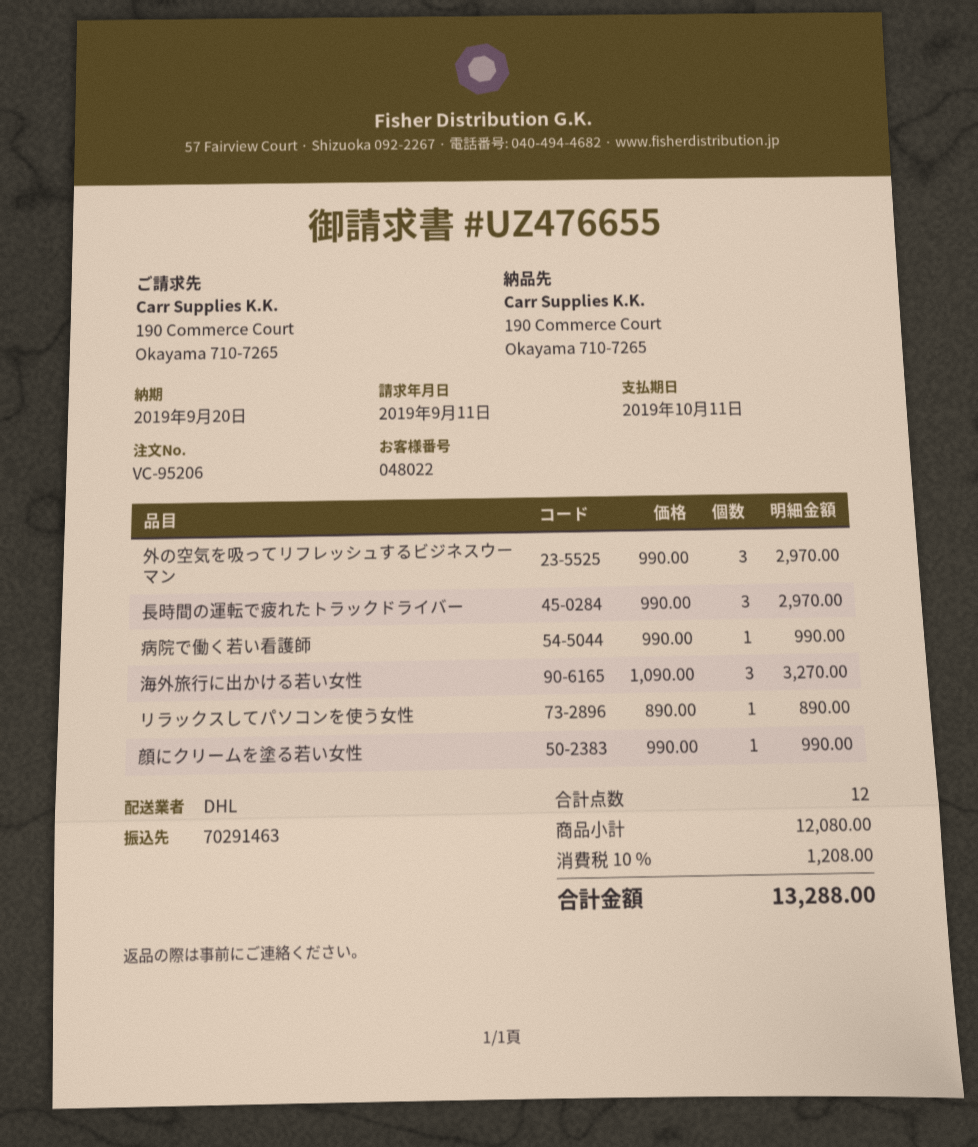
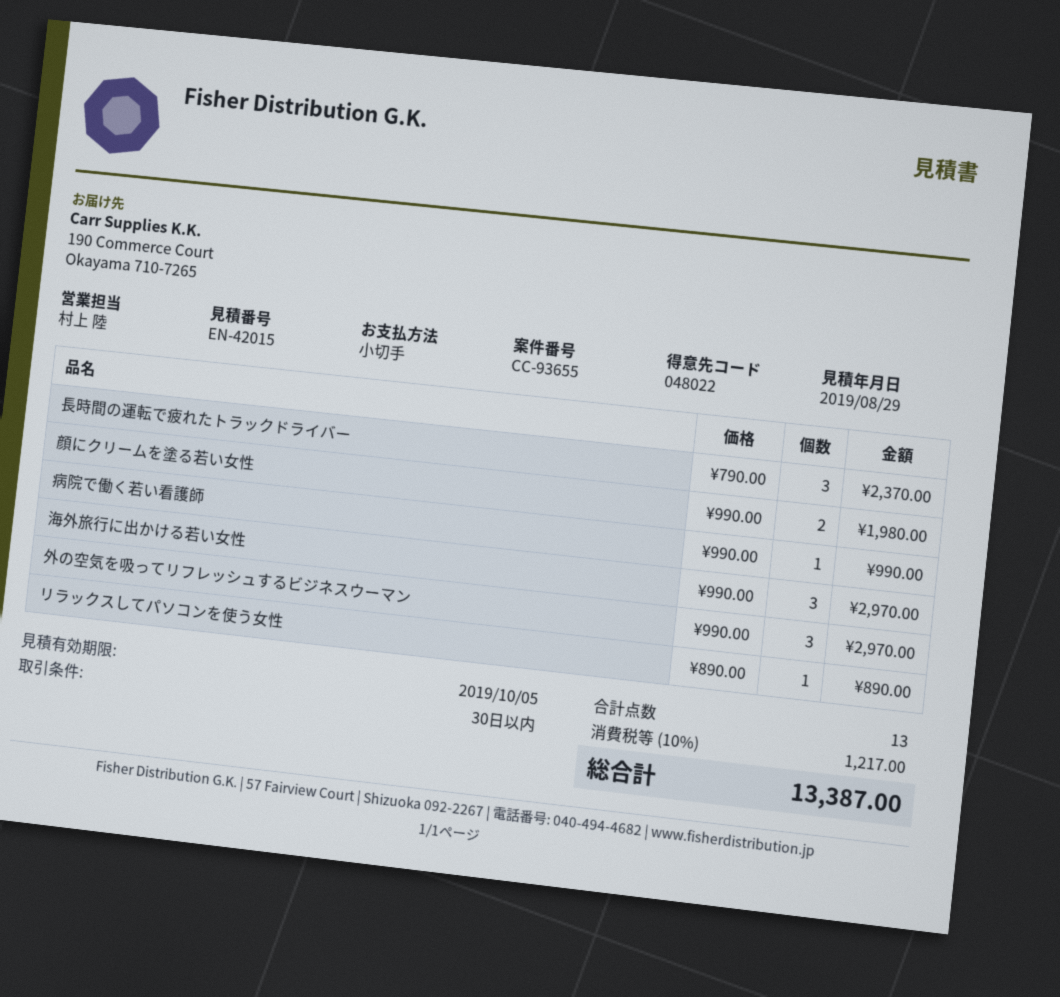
長時間の運転で疲れたトラックドライバー: 3 x 990.00 = 2970.00 -> 3 x 790.00 = 2370.00
海外旅行に出かける若い女性: 3 x 1090.00 = 3270.00 -> 3 x 990.00 = 2970.00
顔にクリームを塗る若い女性: 1 x 990.00 = 990.00 -> 2 x 990.00 = 1980.00
total quantity: 12 -> 13
tax: 10% = 1208.00 -> 10% = 1217.00
total: 13288.00 -> 13387.00

